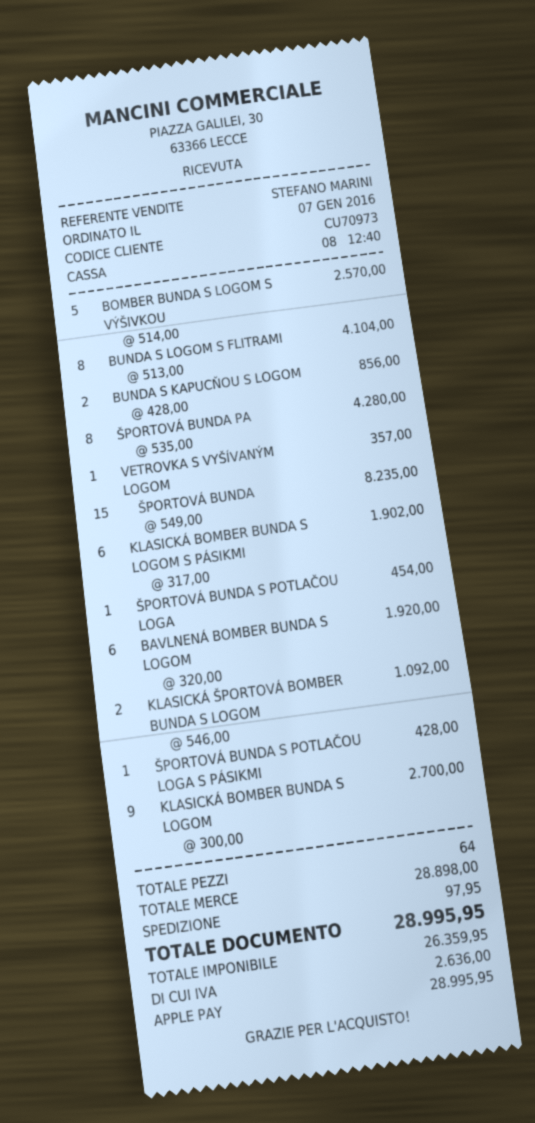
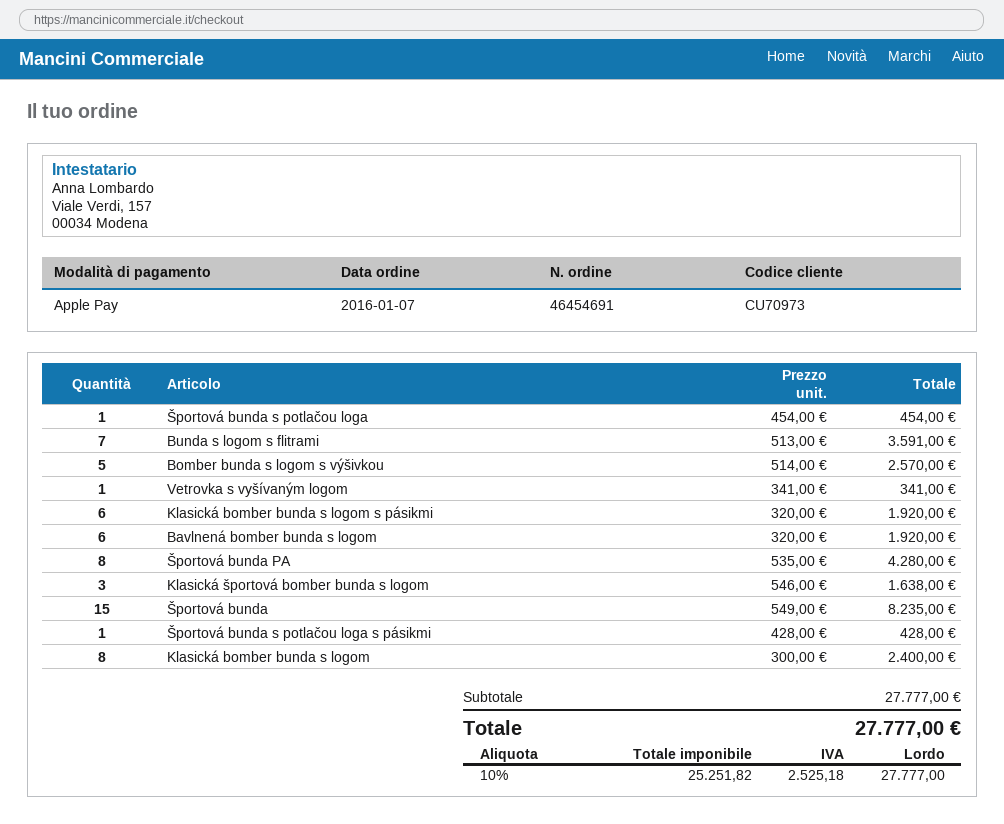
BUNDA S LOGOM S FLITRAMI: 8 x 513.00 = 4104.00 -> 7 x 513.00 = 3591.00
BUNDA S KAPUCŇOU S LOGOM: 2 x 428.00 = 856.00 -> none
VETROVKA S VYŠÍVANÝM LOGOM: 1 x 357.00 = 357.00 -> 1 x 341.00 = 341.00
KLASICKÁ BOMBER BUNDA S LOGOM S PÁSIKMI: 6 x 317.00 = 1902.00 -> 6 x 320.00 = 1920.00
KLASICKÁ ŠPORTOVÁ BOMBER BUNDA S LOGOM: 2 x 546.00 = 1092.00 -> 3 x 546.00 = 1638.00
KLASICKÁ BOMBER BUNDA S LOGOM: 9 x 300.00 = 2700.00 -> 8 x 300.00 = 2400.00
subtotal: 28898.00 -> 27777.00
shipping: 97.95 -> none
net: 26359.95 -> 25251.82
tax: 2636.00 -> 2525.18
total: 28995.95 -> 27777.00

